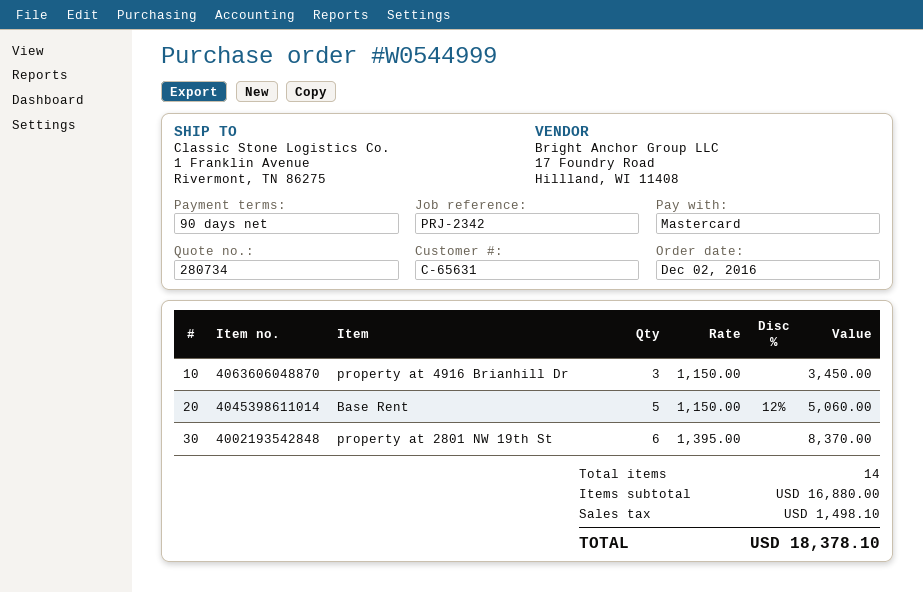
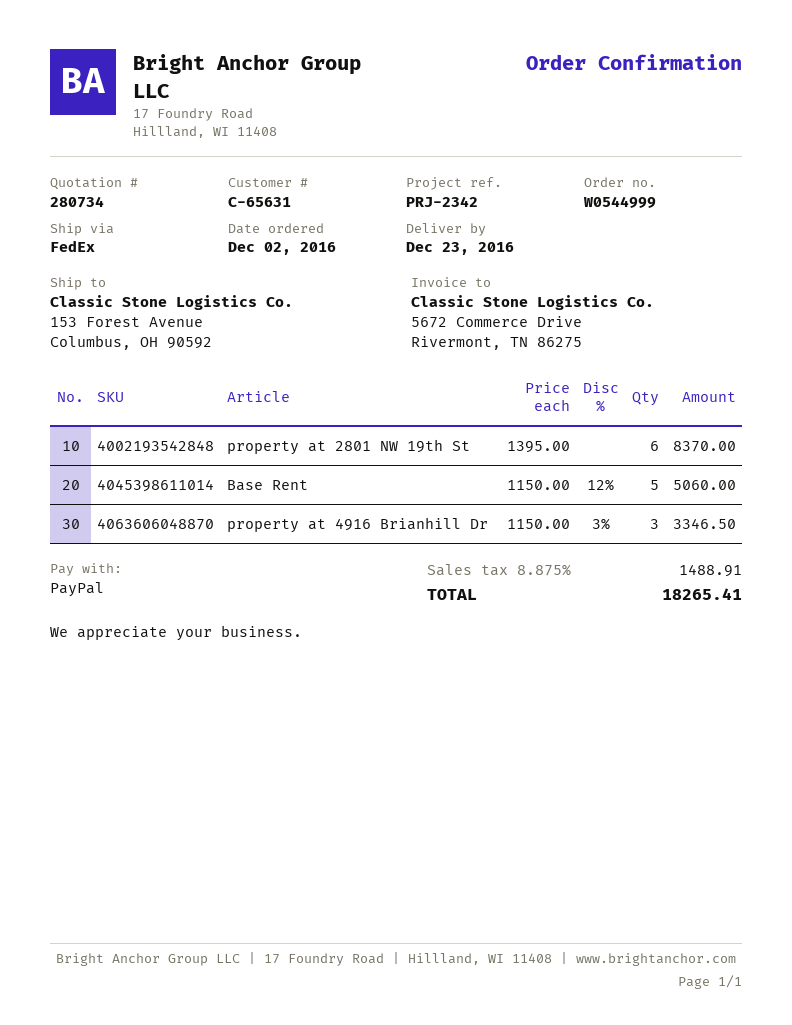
payment method: Mastercard -> PayPal
ship to: 1 Franklin Avenue, Rivermont, TN 86275 -> 153 Forest Avenue, Columbus, OH 90592
property at 4916 Brianhill Dr: 3 x 1150.00 = 3450.00 -> 3 x 1150.00 - 3% = 3346.50
tax: 1498.10 -> 1488.91
total: 18378.10 -> 18265.41

